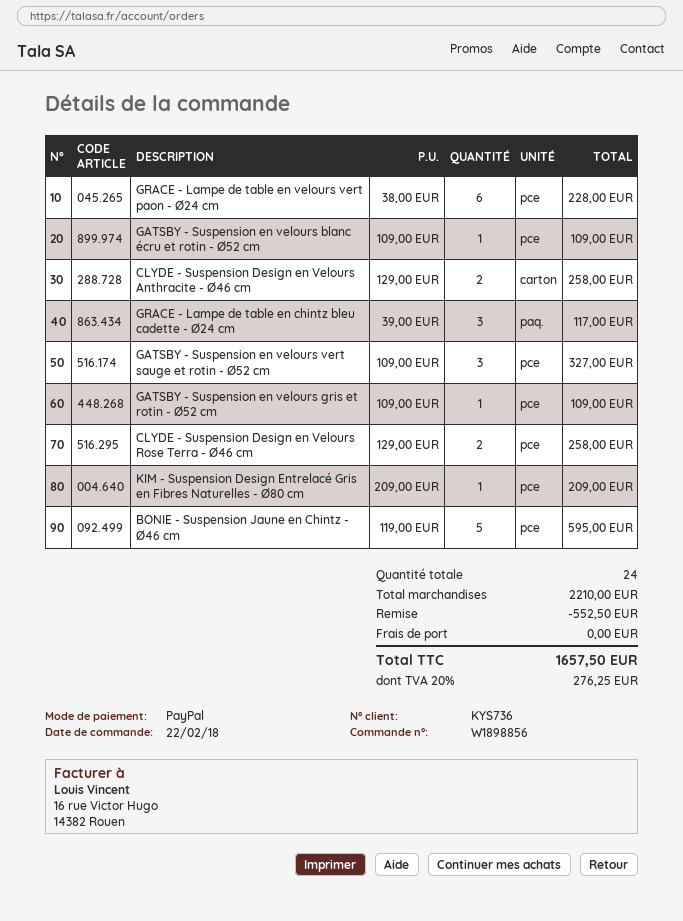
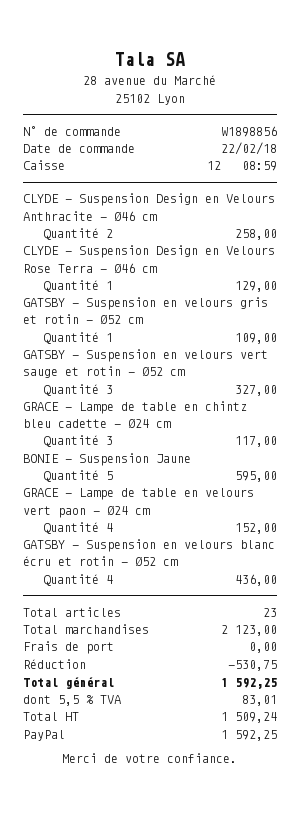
GRACE - Lampe de table en velours vert paon - Ø24 cm: 6 for 228.00 -> 4 for 152.00
GATSBY - Suspension en velours blanc écru et rotin - Ø52 cm: 1 for 109.00 -> 4 for 436.00
CLYDE - Suspension Design en Velours Rose Terra - Ø46 cm: 2 for 258.00 -> 1 for 129.00
KIM - Suspension Design Entrelacé Gris en Fibres Naturelles - Ø80 cm: 1 for 209.00 -> none
total quantity: 24 -> 23
subtotal: 2210.00 -> 2123.00
discount: 552.50 -> 530.75
tax: 20% = 276.25 -> 5.5% = 83.01
total: 1657.50 -> 1592.25

